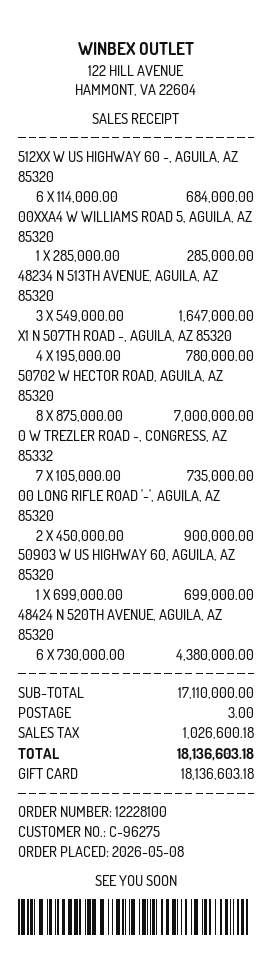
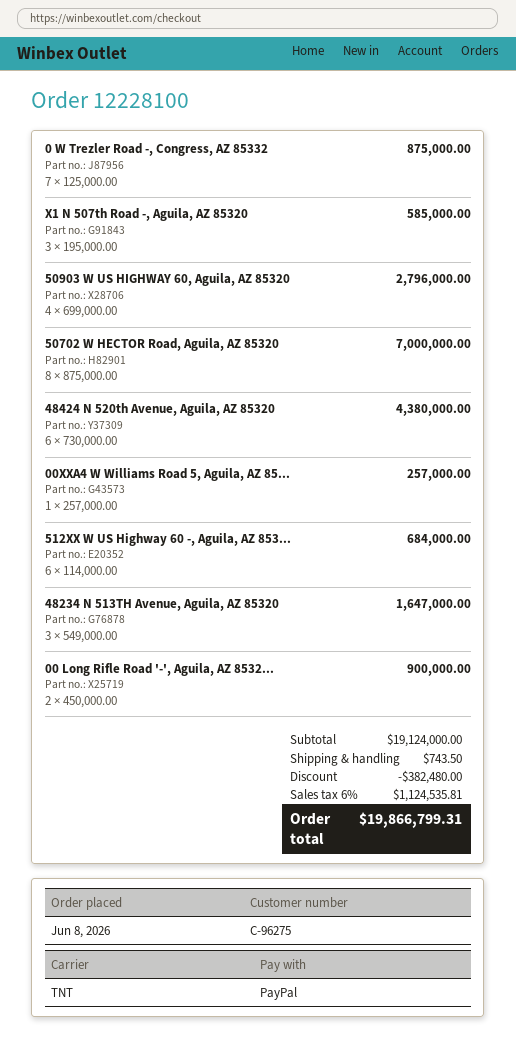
order date: 2026-05-08 -> 2026-06-08
payment method: gift card -> PayPal
00XXA4 W WILLIAMS ROAD 5, AGUILA, AZ 85320: 1 x 285000.00 = 285000.00 -> 1 x 257000.00 = 257000.00
X1 N 507TH ROAD -, AGUILA, AZ 85320: 4 x 195000.00 = 780000.00 -> 3 x 195000.00 = 585000.00
0 W TREZLER ROAD -, CONGRESS, AZ 85332: 7 x 105000.00 = 735000.00 -> 7 x 125000.00 = 875000.00
50903 W US HIGHWAY 60, AGUILA, AZ 85320: 1 x 699000.00 = 699000.00 -> 4 x 699000.00 = 2796000.00
subtotal: 17110000.00 -> 19124000.00
discount: none -> 382480.00
shipping: 3.00 -> 743.50
tax: 1026600.18 -> 1124535.81
total: 18136603.18 -> 19866799.31

